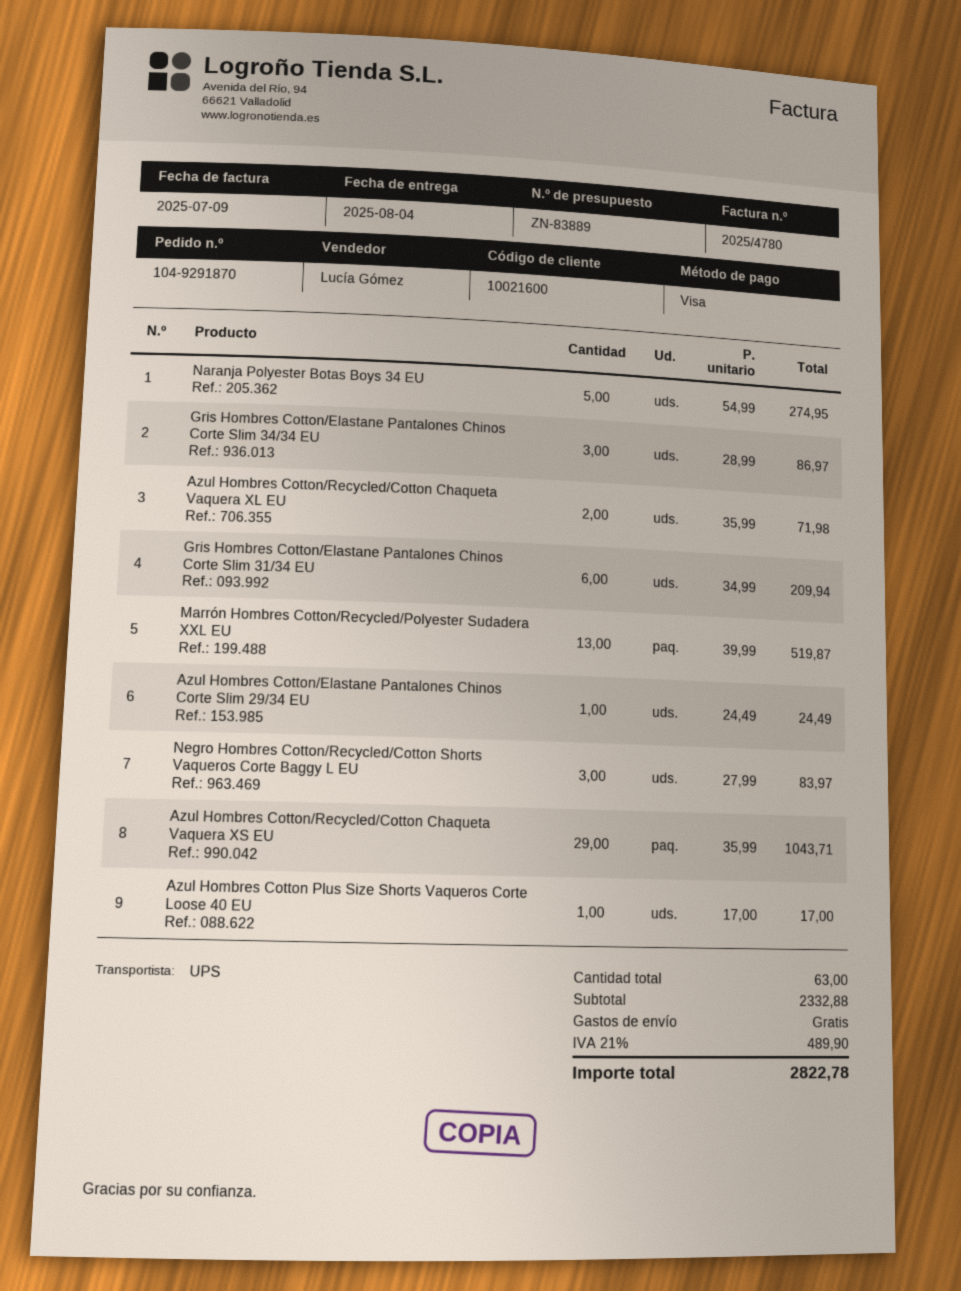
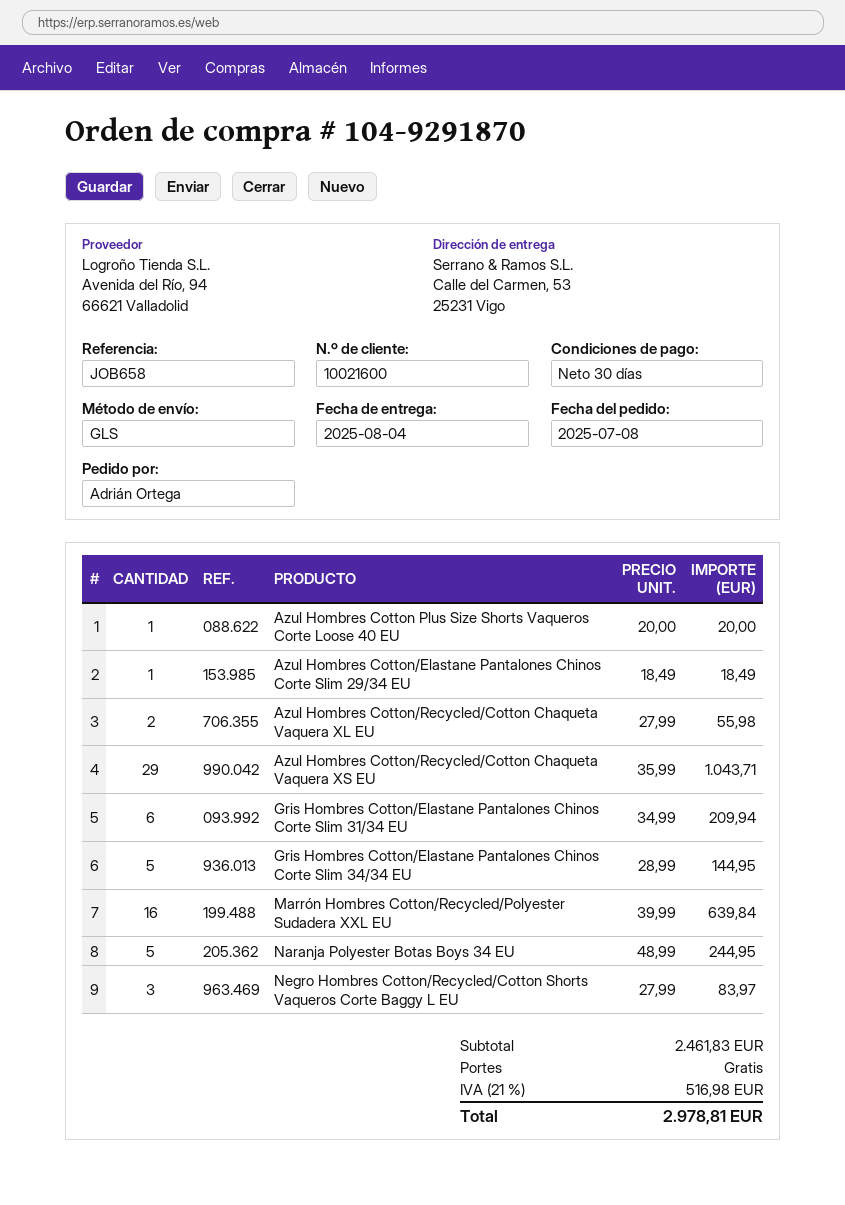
shipping method: UPS -> GLS
Naranja Polyester Botas Boys 34 EU: 5 x 54.99 = 274.95 -> 5 x 48.99 = 244.95
Gris Hombres Cotton/Elastane Pantalones Chinos Corte Slim 34/34 EU: 3 x 28.99 = 86.97 -> 5 x 28.99 = 144.95
Azul Hombres Cotton/Recycled/Cotton Chaqueta Vaquera XL EU: 2 x 35.99 = 71.98 -> 2 x 27.99 = 55.98
Marrón Hombres Cotton/Recycled/Polyester Sudadera XXL EU: 13 x 39.99 = 519.87 -> 16 x 39.99 = 639.84
Azul Hombres Cotton/Elastane Pantalones Chinos Corte Slim 29/34 EU: 1 x 24.49 = 24.49 -> 1 x 18.49 = 18.49
Azul Hombres Cotton Plus Size Shorts Vaqueros Corte Loose 40 EU: 1 x 17.00 = 17.00 -> 1 x 20.00 = 20.00
subtotal: 2332.88 -> 2461.83
tax: 21% = 489.90 -> 21% = 516.98
total: 2822.78 -> 2978.81

